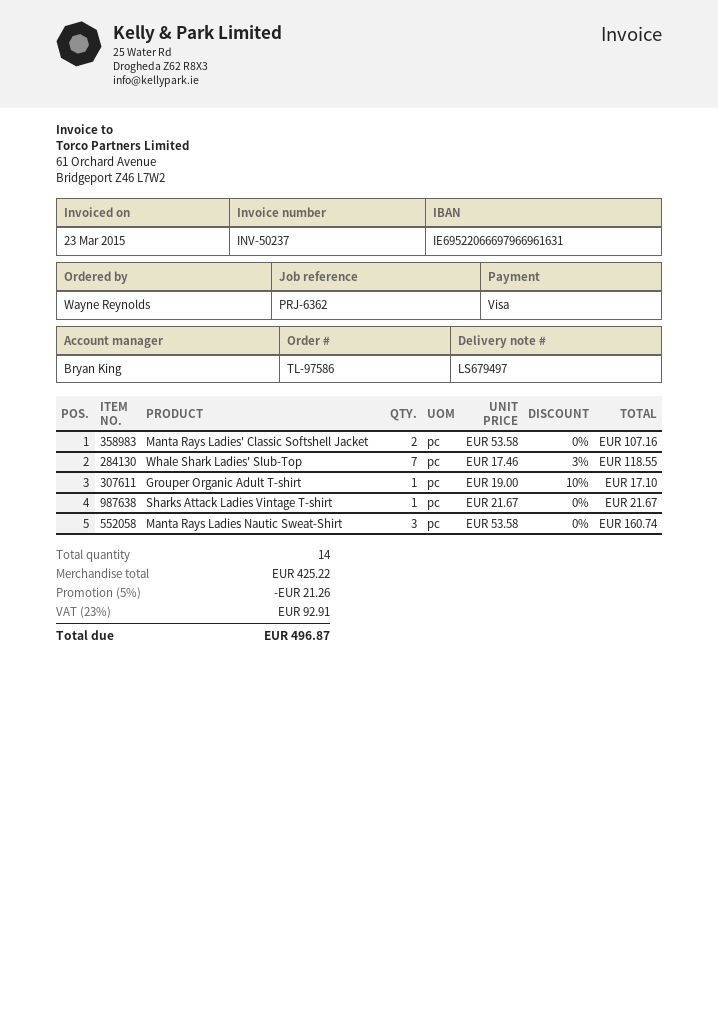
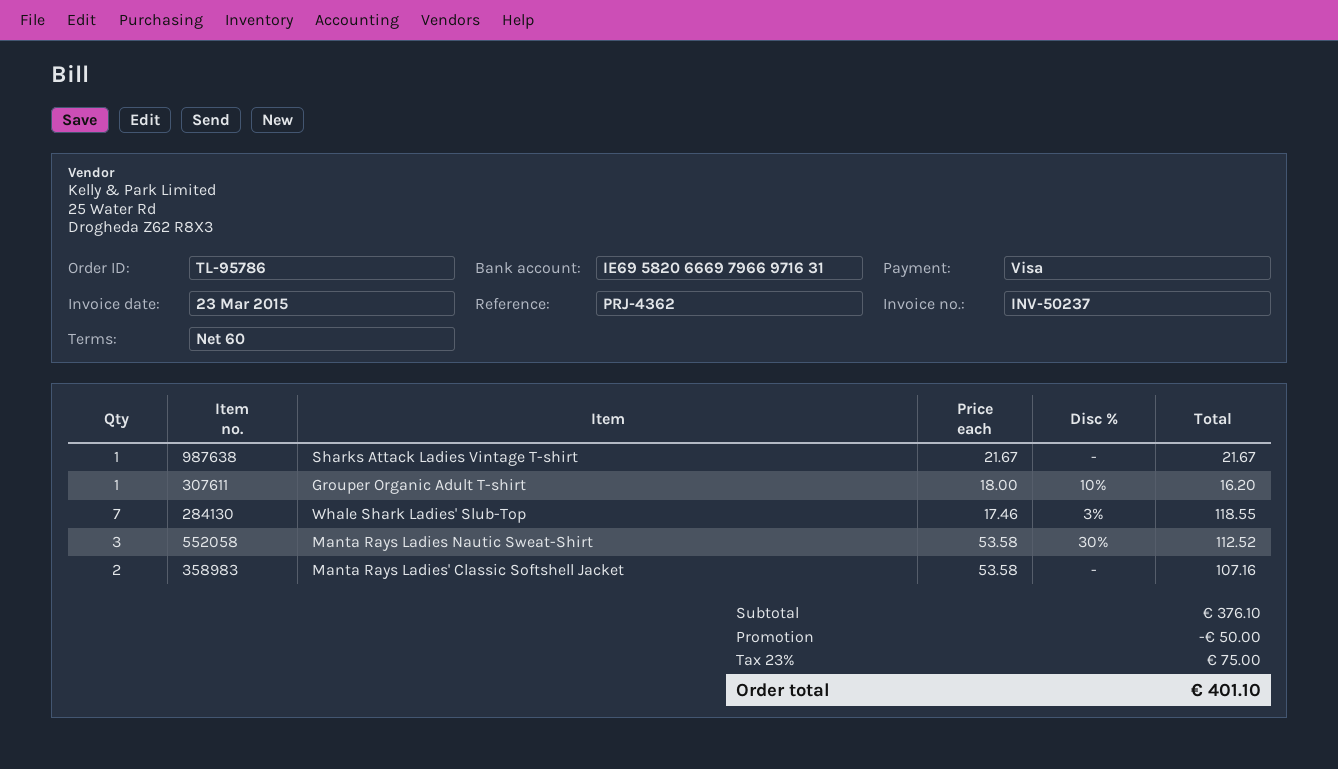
order number: TL-97586 -> TL-95786
reference: PRJ-6362 -> PRJ-4362
bank account: IE69522066697966961631 -> IE69582066697966971631
Grouper Organic Adult T-shirt: 1 x 19.00 - 10% = 17.10 -> 1 x 18.00 - 10% = 16.20
Manta Rays Ladies Nautic Sweat-Shirt: 3 x 53.58 = 160.74 -> 3 x 53.58 - 30% = 112.52
subtotal: 425.22 -> 376.10
discount: 21.26 -> 50.00
tax: 23% = 92.91 -> 23% = 75.00
total: 496.87 -> 401.10

